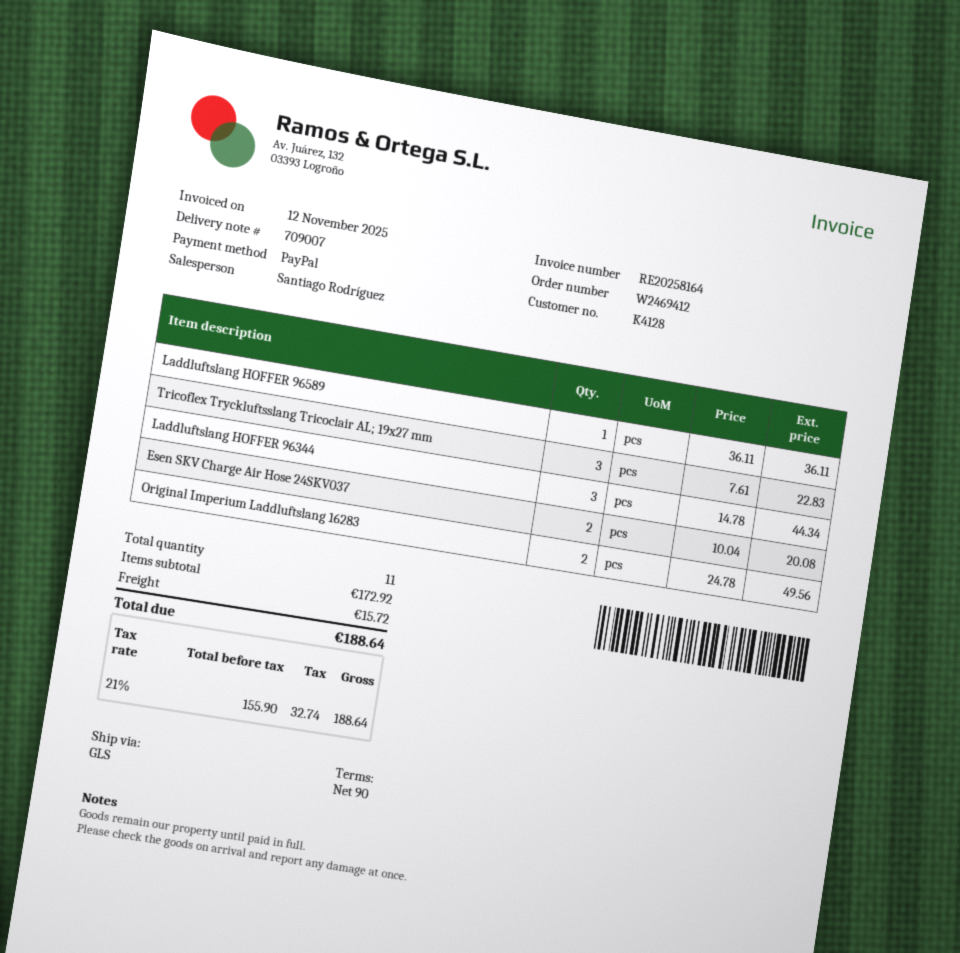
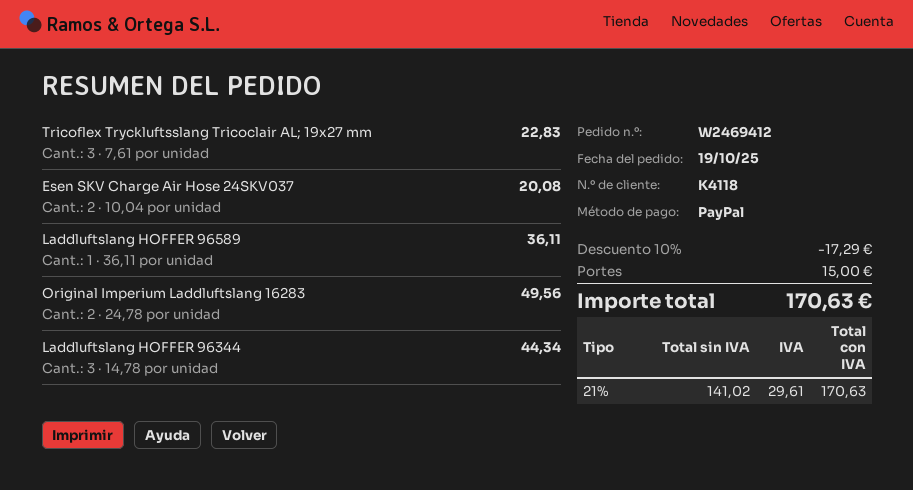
customer number: K4128 -> K4118
discount: none -> 10% = 17.29
shipping: 15.72 -> 15.00
net: 155.90 -> 141.02
tax: 21% = 32.74 -> 21% = 29.61
total: 188.64 -> 170.63

